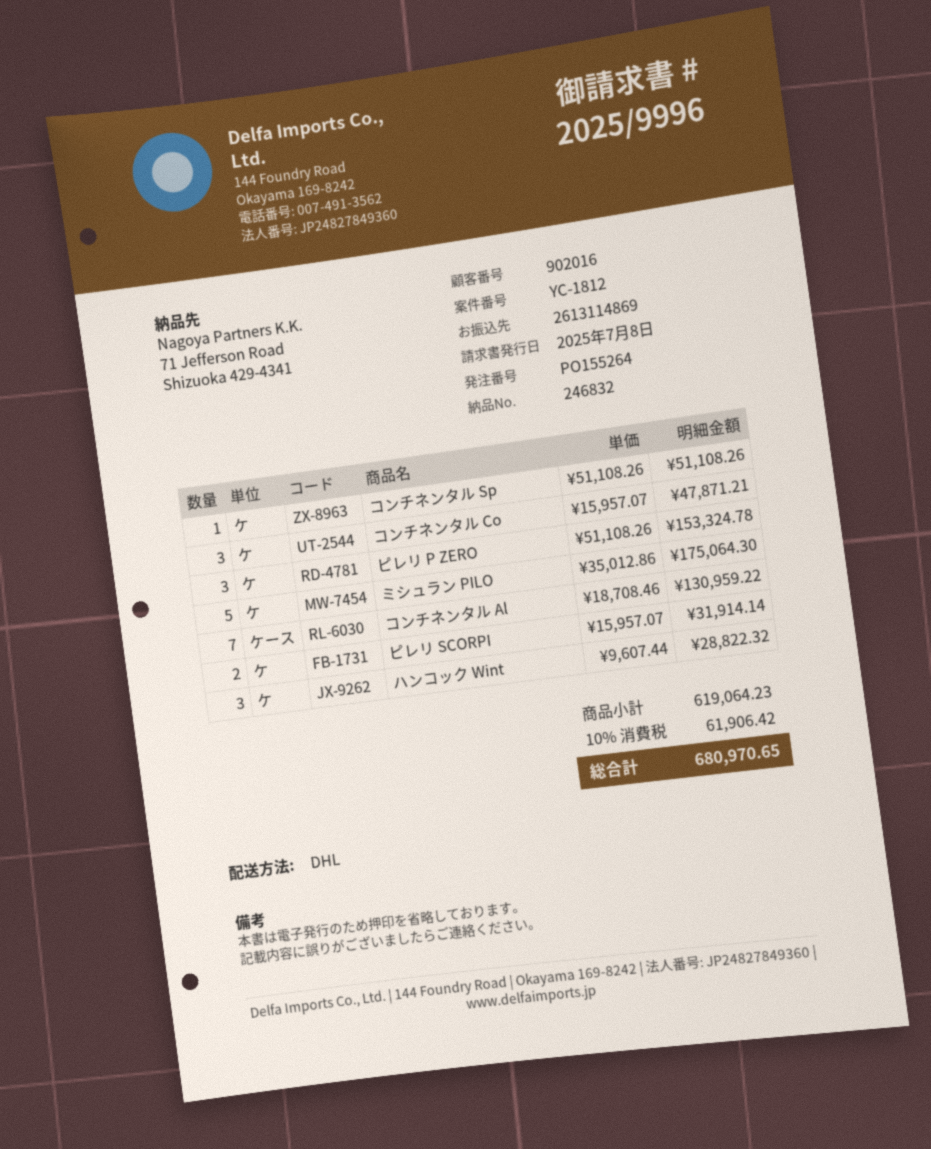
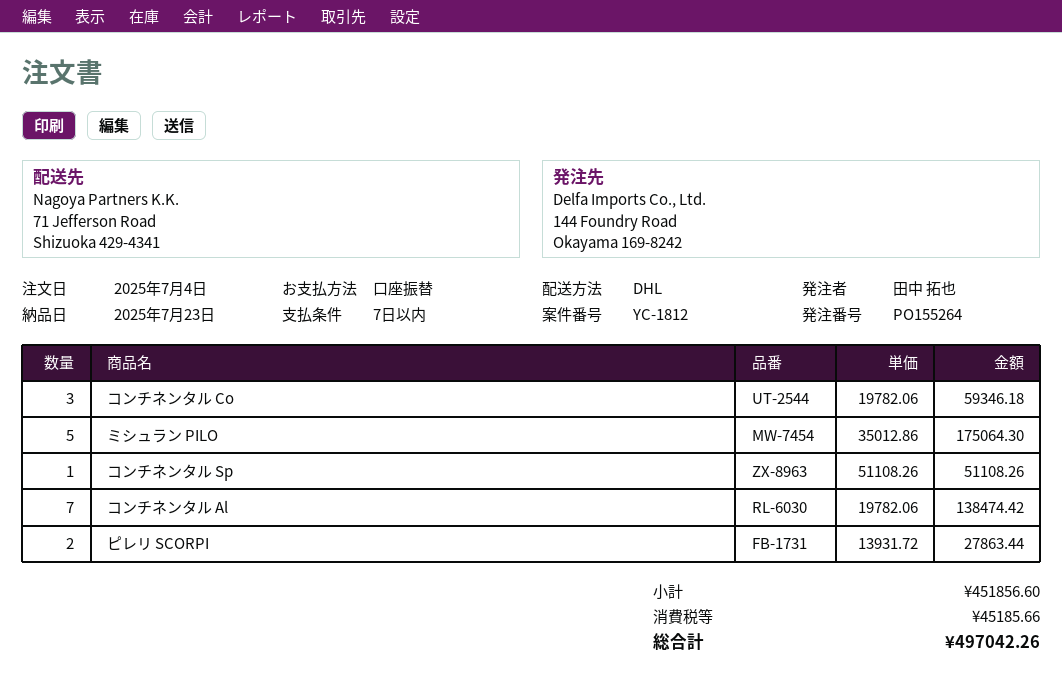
コンチネンタル Co: 3 x 15957.07 = 47871.21 -> 3 x 19782.06 = 59346.18
ピレリ P ZERO: 3 x 51108.26 = 153324.78 -> none
コンチネンタル Al: 7 x 18708.46 = 130959.22 -> 7 x 19782.06 = 138474.42
ピレリ SCORPI: 2 x 15957.07 = 31914.14 -> 2 x 13931.72 = 27863.44
ハンコック Wint: 3 x 9607.44 = 28822.32 -> none
subtotal: 619064.23 -> 451856.60
tax: 61906.42 -> 45185.66
total: 680970.65 -> 497042.26

